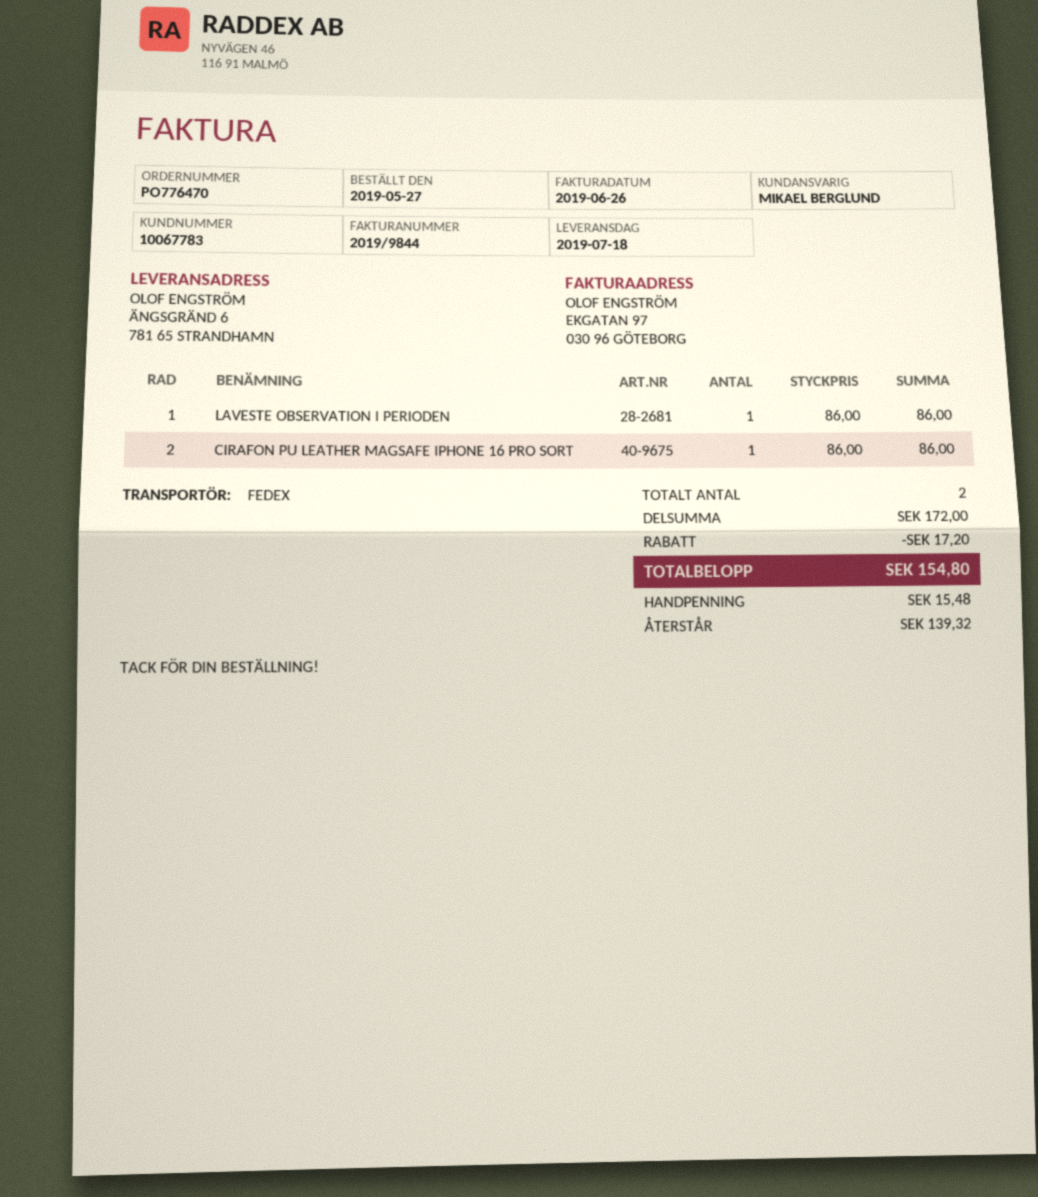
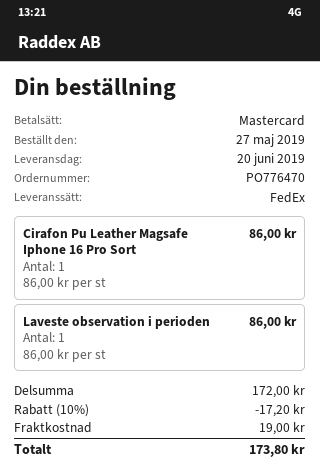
delivery date: 2019-07-18 -> 2019-06-20
shipping: none -> 19.00
total: 154.80 -> 173.80

